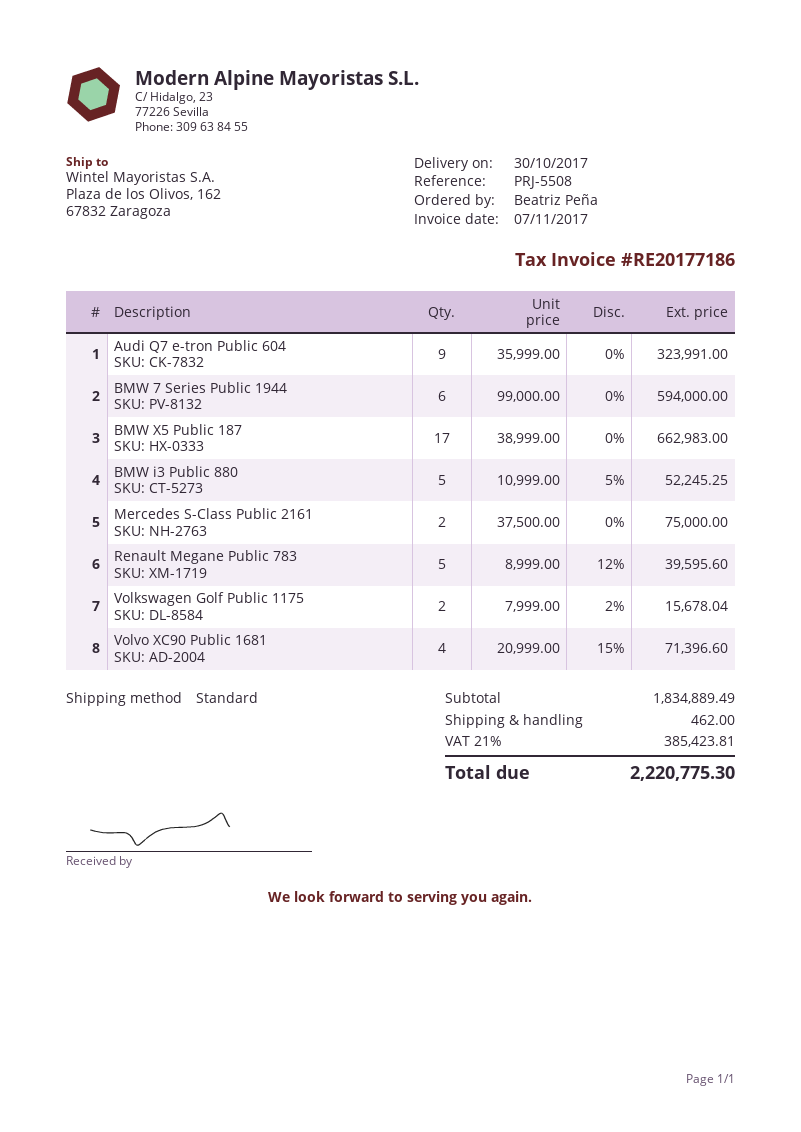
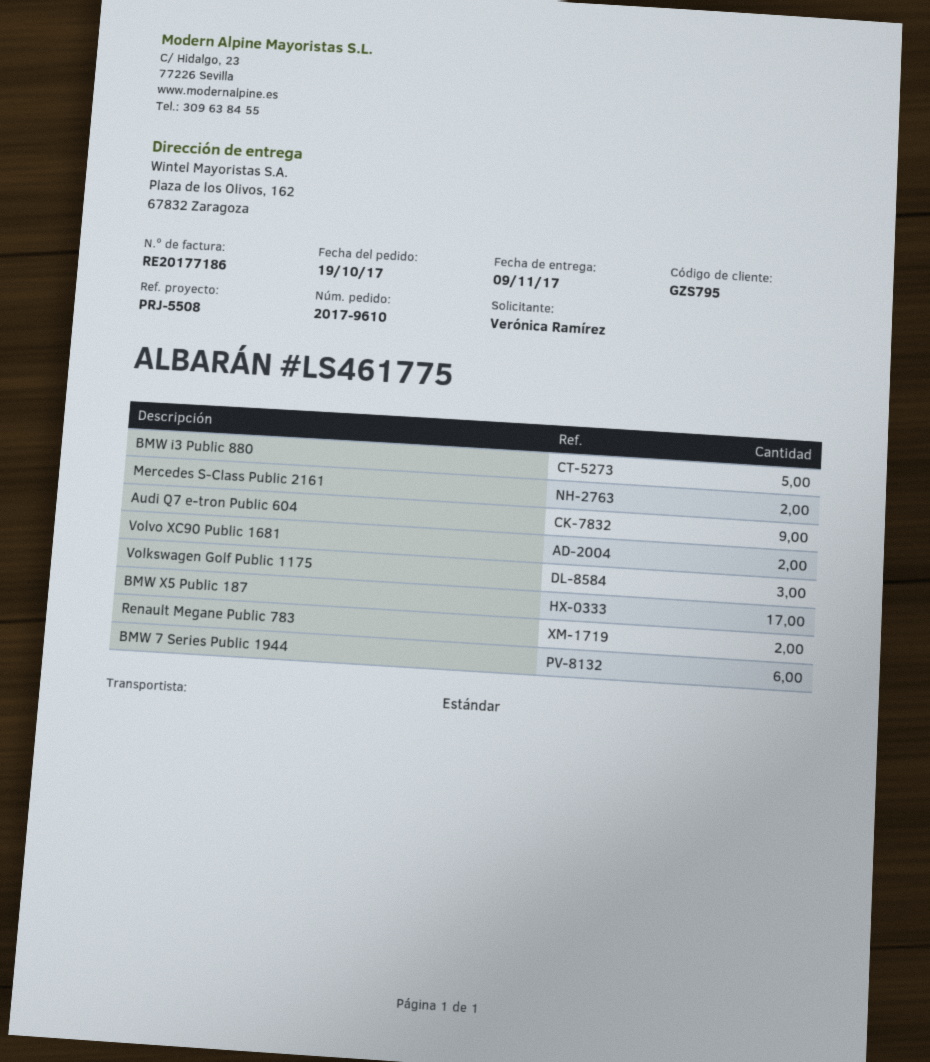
delivery date: 2017-10-30 -> 2017-11-09
ordered by: Beatriz Peña -> Verónica Ramírez
Renault Megane Public 783: 5 -> 2
Volkswagen Golf Public 1175: 2 -> 3
Volvo XC90 Public 1681: 4 -> 2

